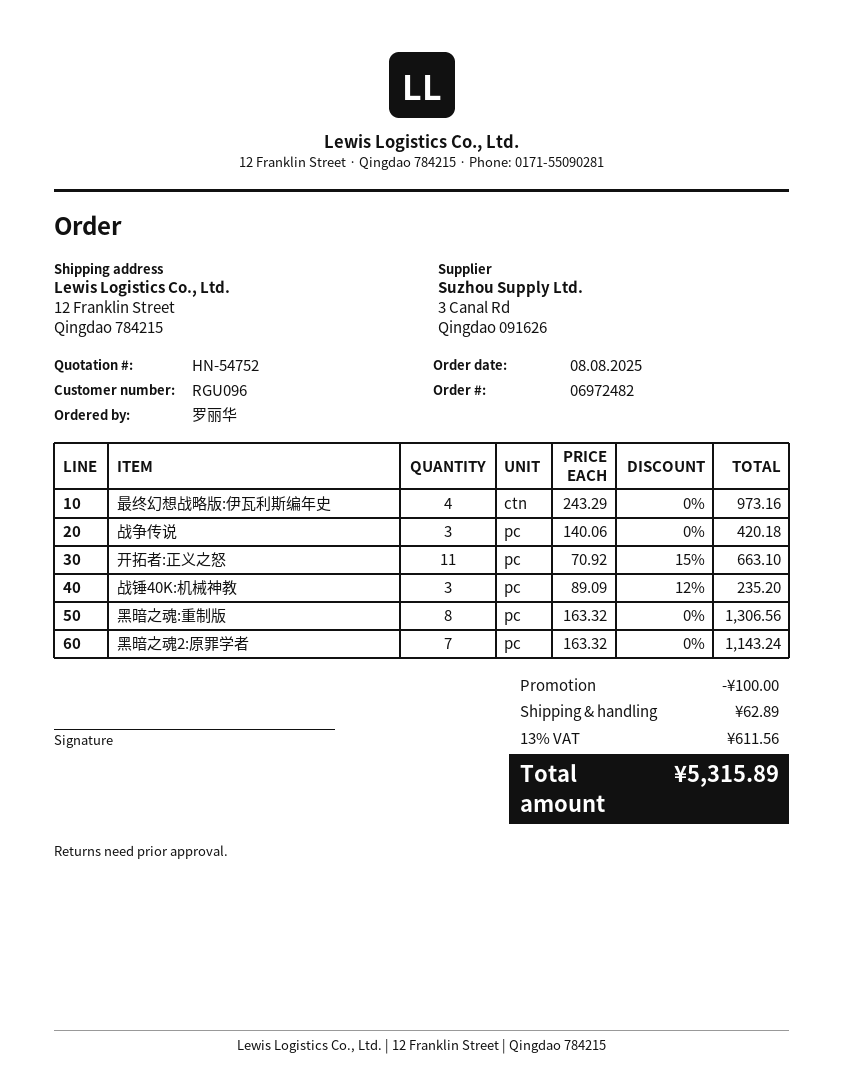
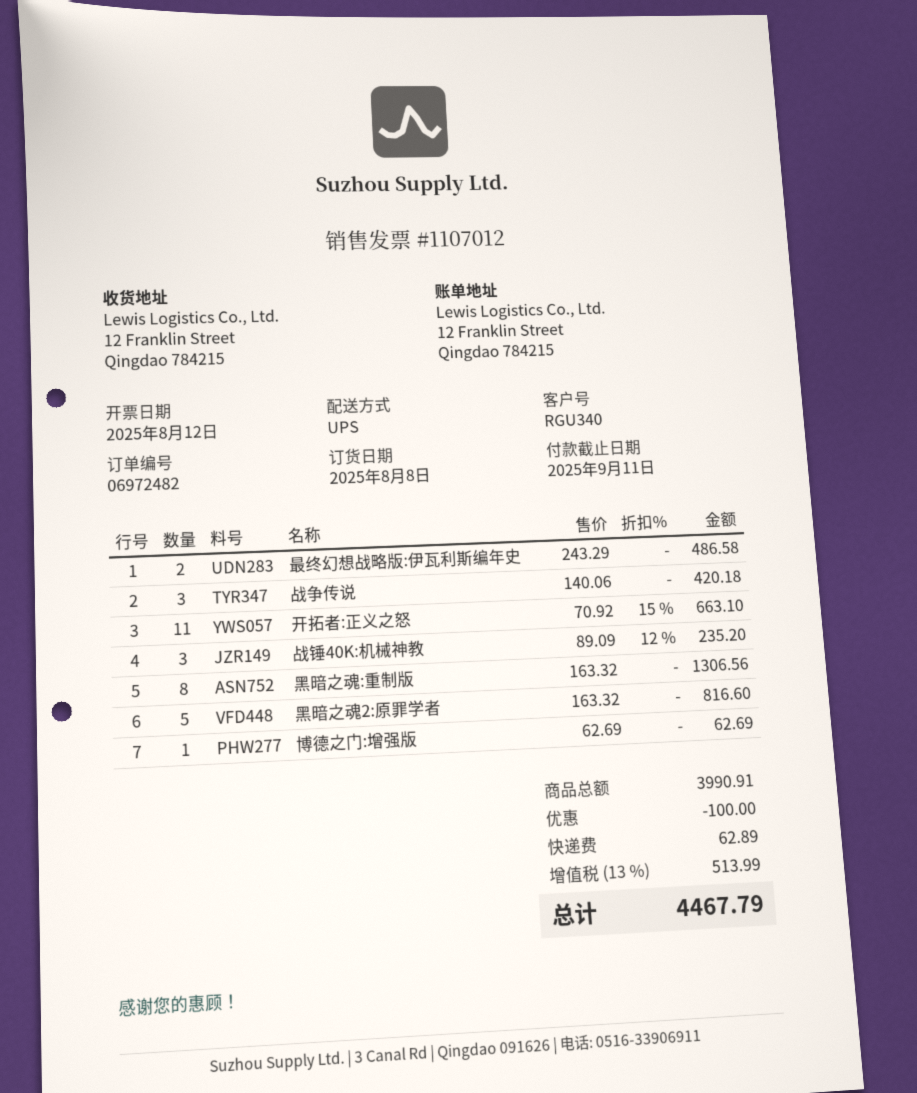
customer number: RGU096 -> RGU340
最终幻想战略版:伊瓦利斯编年史: 4 x 243.29 = 973.16 -> 2 x 243.29 = 486.58
黑暗之魂2:原罪学者: 7 x 163.32 = 1143.24 -> 5 x 163.32 = 816.60
博德之门:增强版: none -> 1 x 62.69 = 62.69
tax: 13% = 611.56 -> 13% = 513.99
total: 5315.89 -> 4467.79

